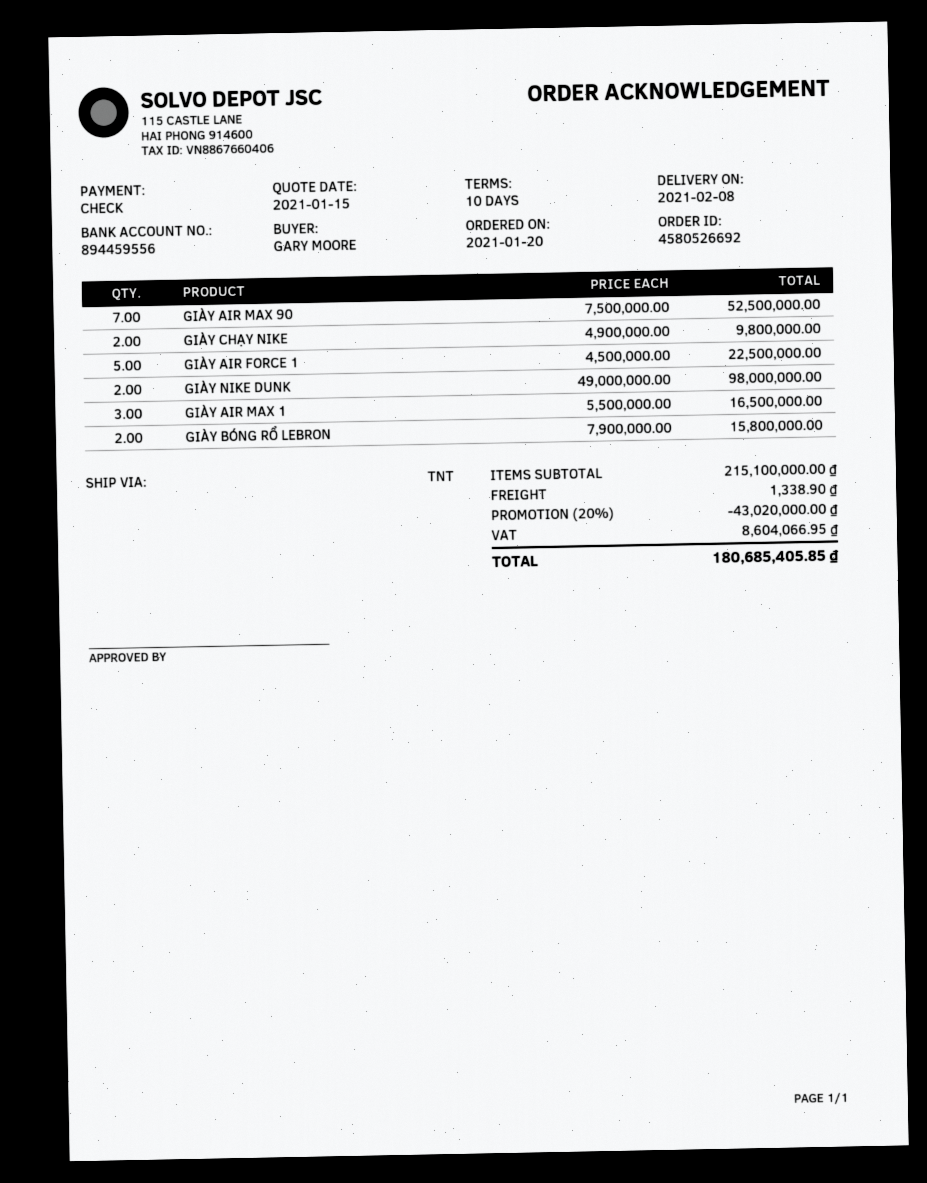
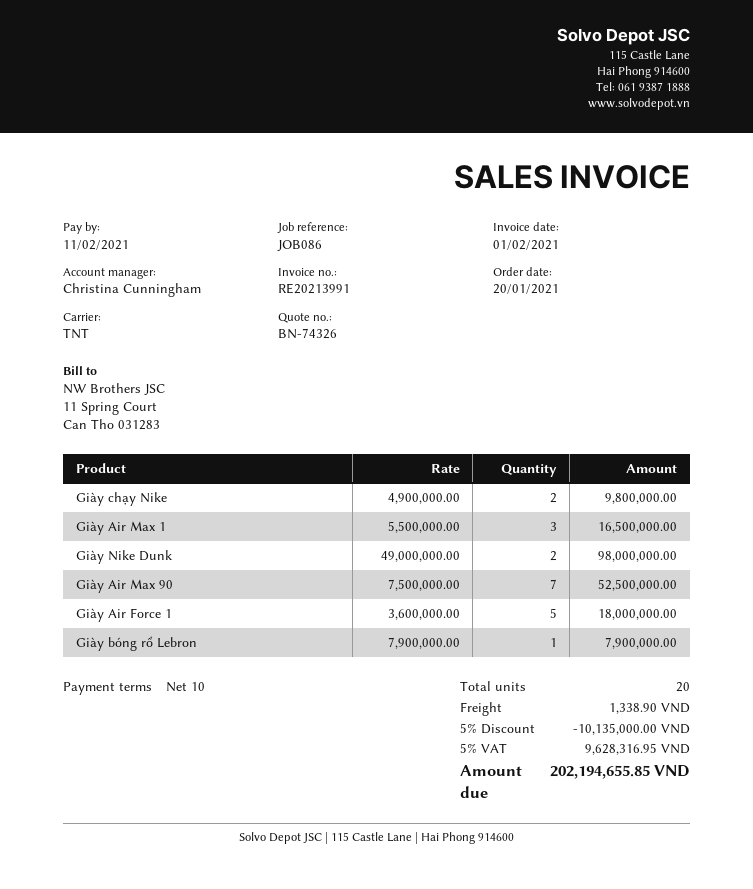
GIÀY AIR FORCE 1: 5 x 4500000.00 = 22500000.00 -> 5 x 3600000.00 = 18000000.00
GIÀY BÓNG RỔ LEBRON: 2 x 7900000.00 = 15800000.00 -> 1 x 7900000.00 = 7900000.00
discount: 20% = 43020000.00 -> 5% = 10135000.00
tax: 8604066.95 -> 9628316.95
total: 180685405.85 -> 202194655.85

